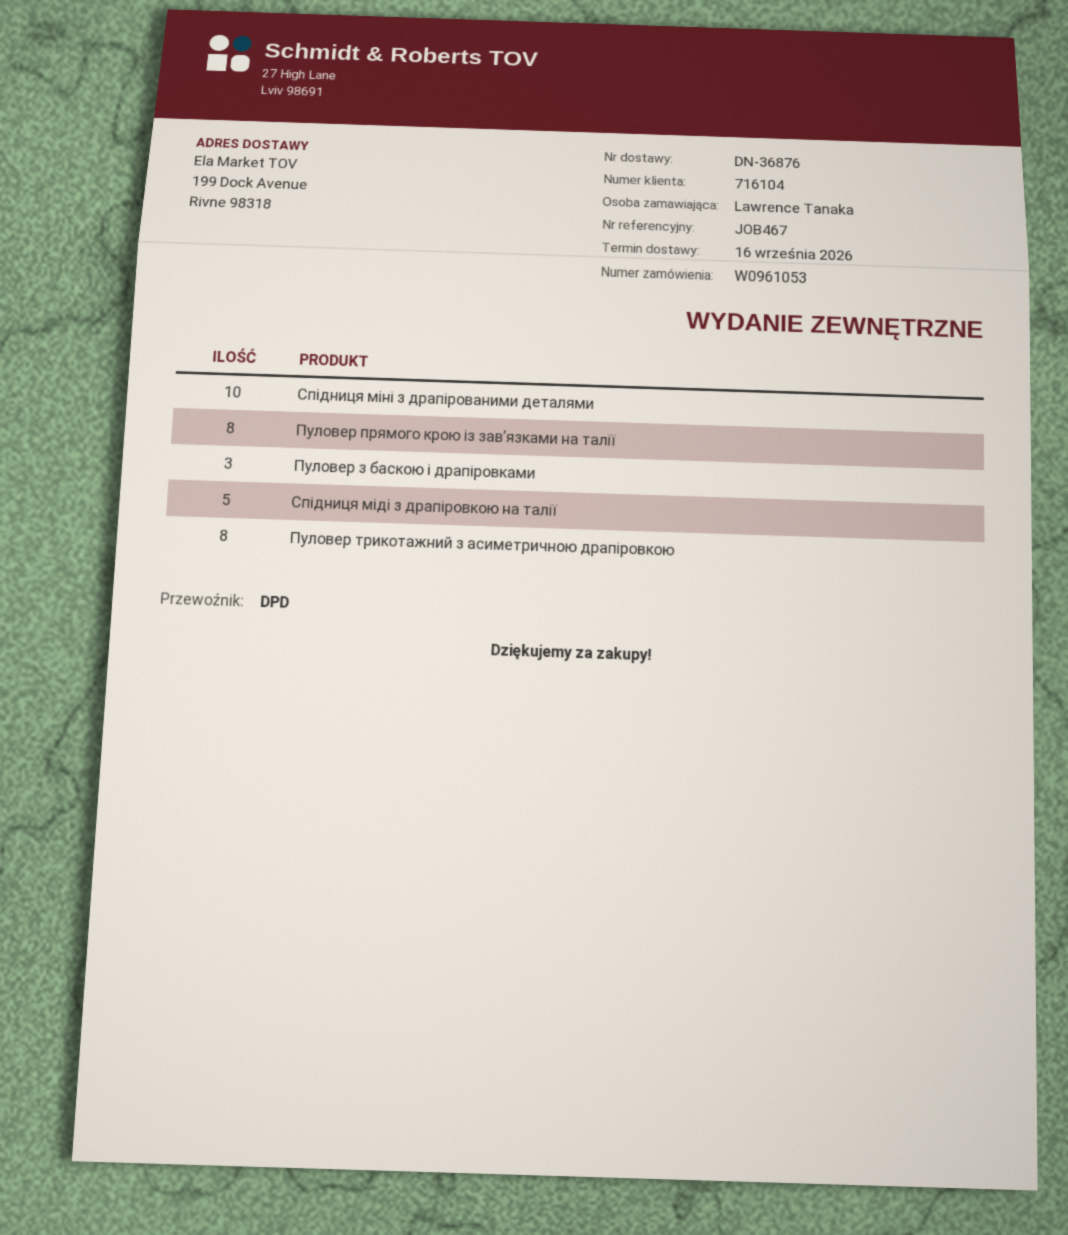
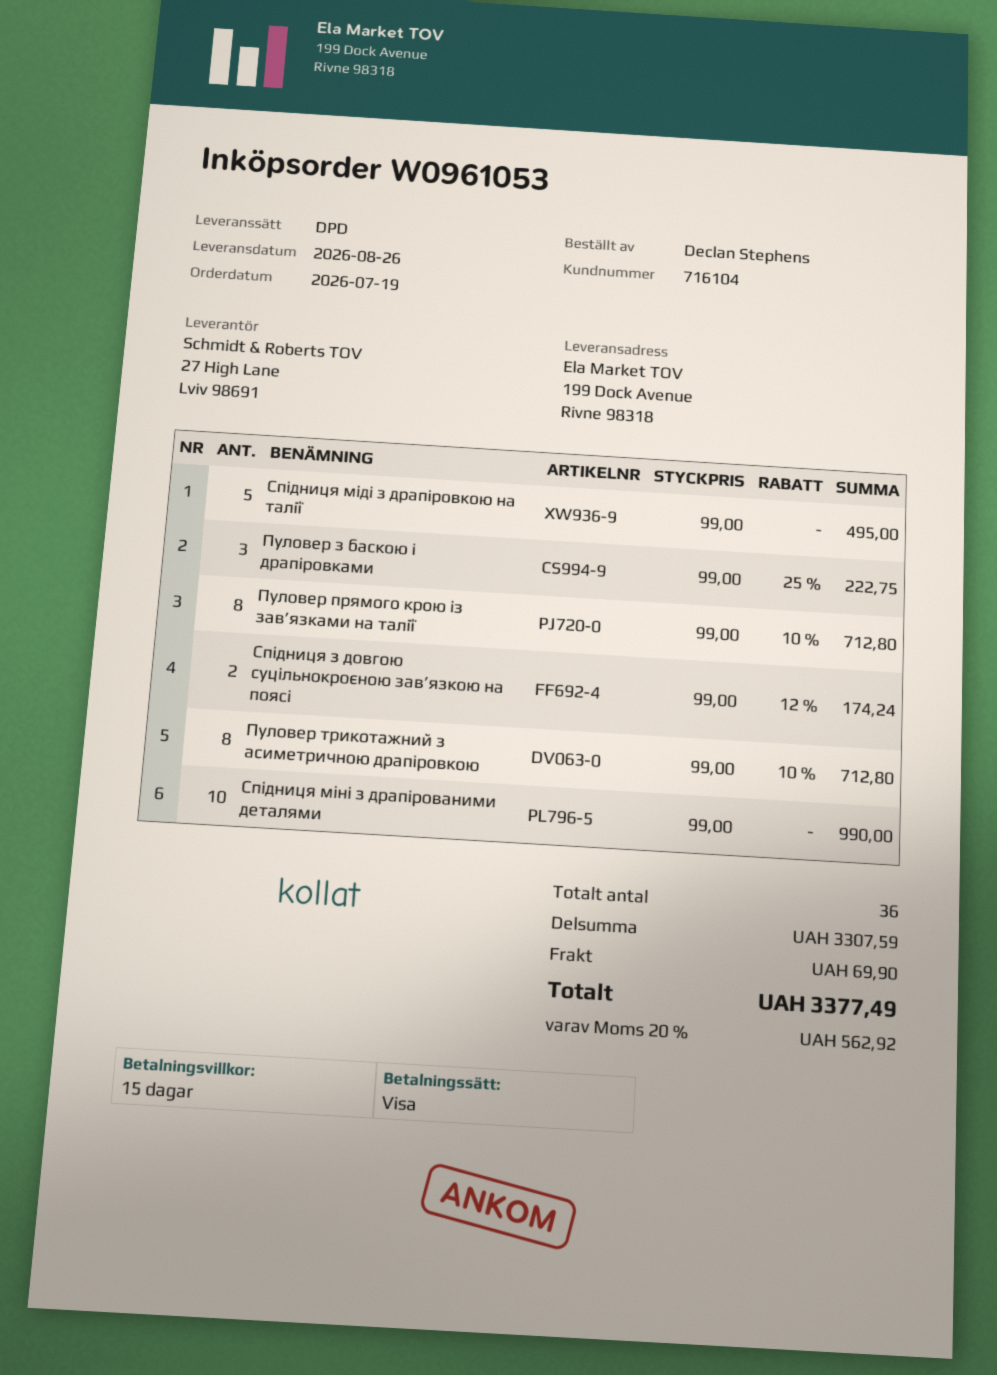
delivery date: 2026-09-16 -> 2026-08-26
ordered by: Lawrence Tanaka -> Declan Stephens
Спідниця з довгою суцільнокроєною зав’язкою на поясі: none -> 2

